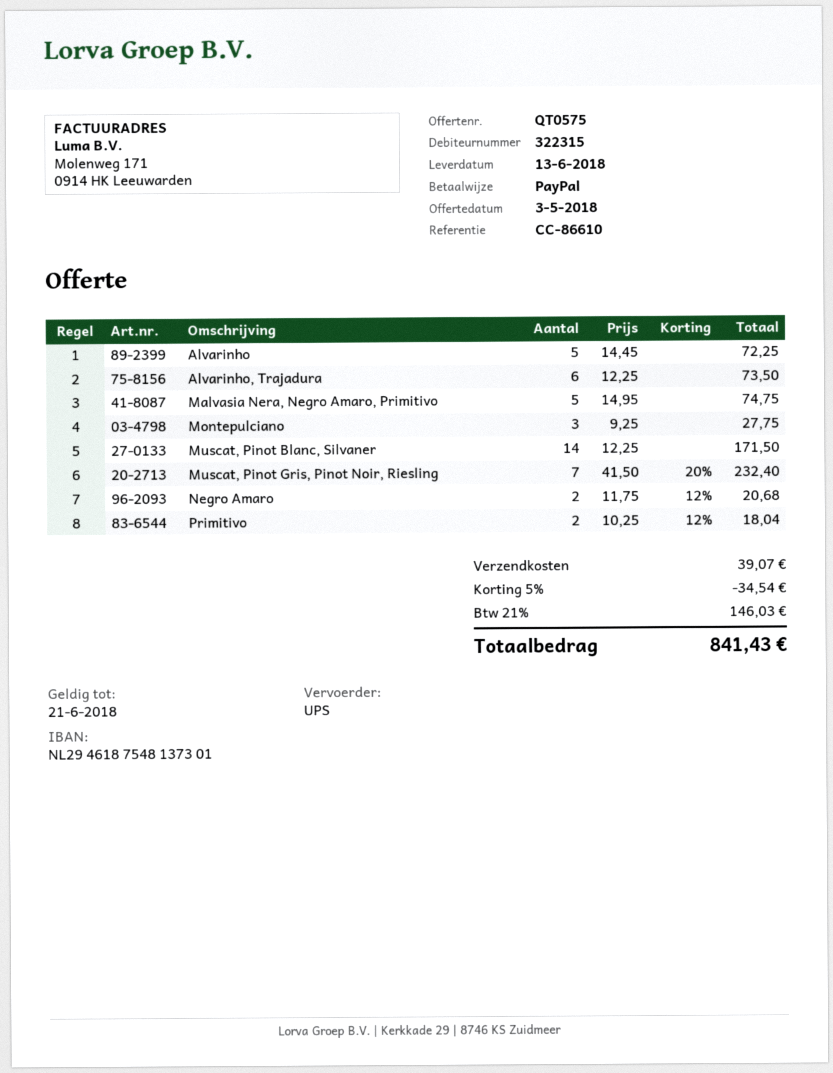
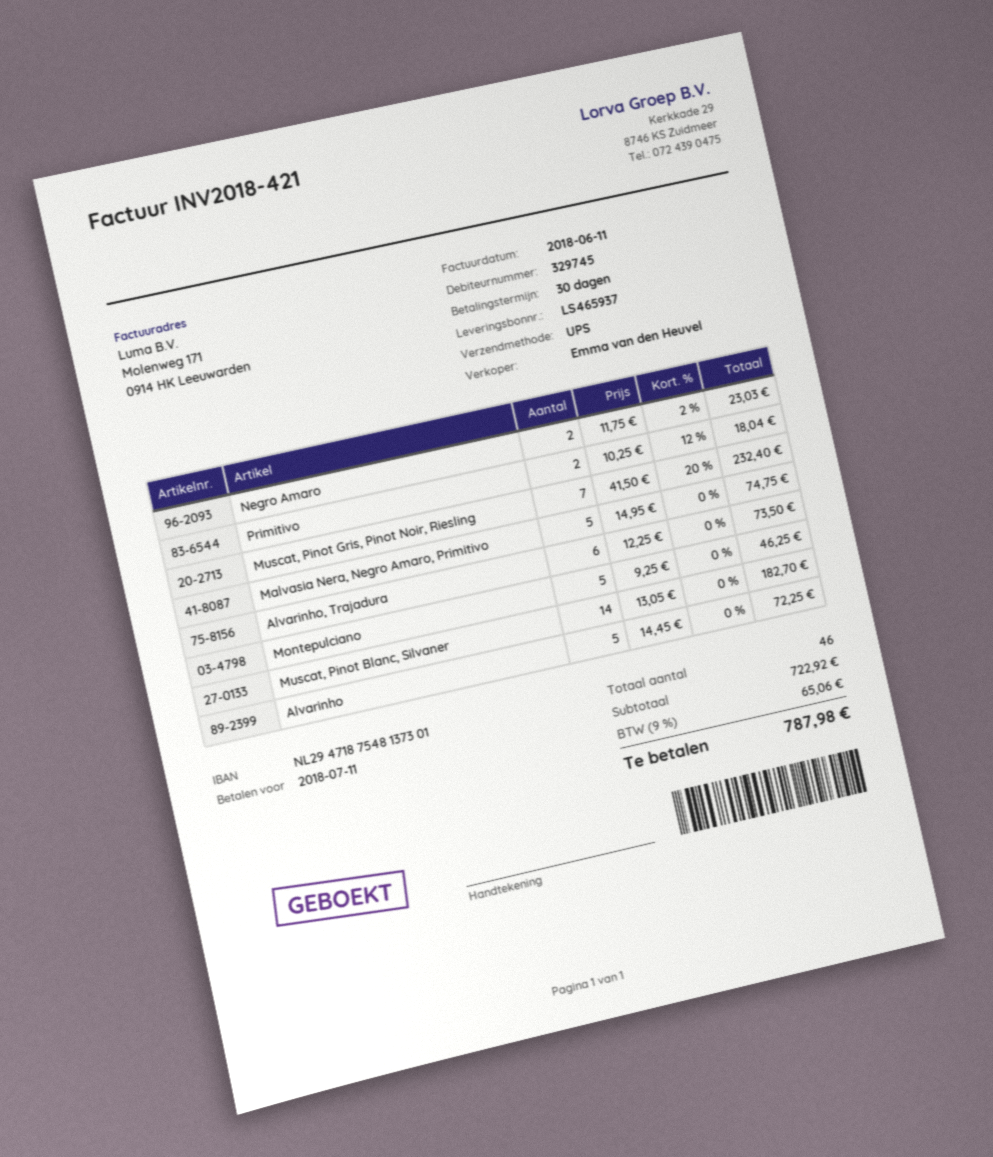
customer number: 322315 -> 329745
bank account: NL2946187548137301 -> NL2947187548137301
Montepulciano: 3 x 9.25 = 27.75 -> 5 x 9.25 = 46.25
Muscat, Pinot Blanc, Silvaner: 14 x 12.25 = 171.50 -> 14 x 13.05 = 182.70
Negro Amaro: 2 x 11.75 - 12% = 20.68 -> 2 x 11.75 - 2% = 23.03
discount: 5% = 34.54 -> none
shipping: 39.07 -> none
tax: 21% = 146.03 -> 9% = 65.06
total: 841.43 -> 787.98

